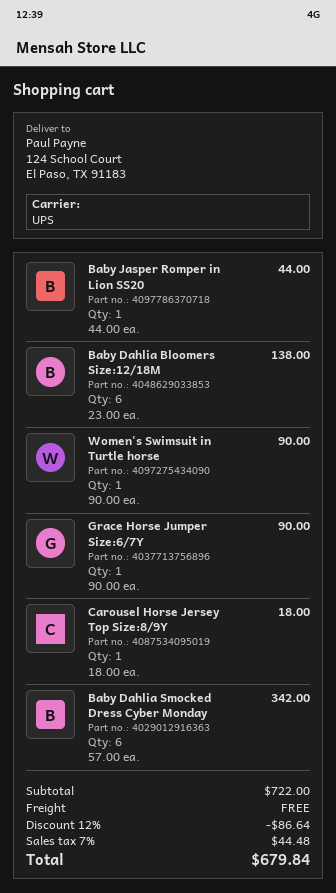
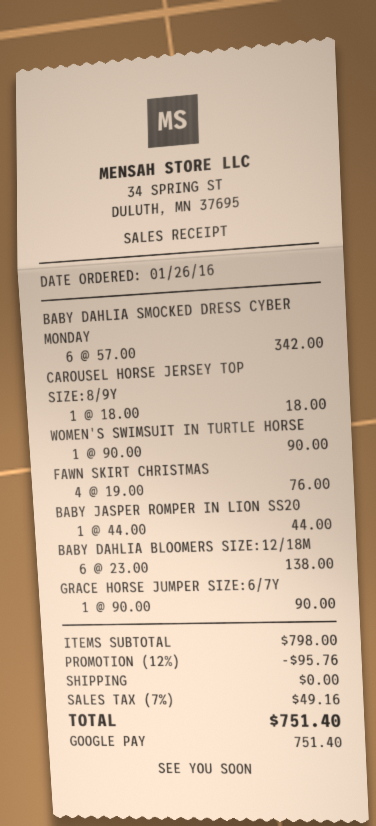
FAWN SKIRT CHRISTMAS: none -> 4 x 19.00 = 76.00
subtotal: 722.00 -> 798.00
discount: 12% = 86.64 -> 12% = 95.76
tax: 7% = 44.48 -> 7% = 49.16
total: 679.84 -> 751.40

